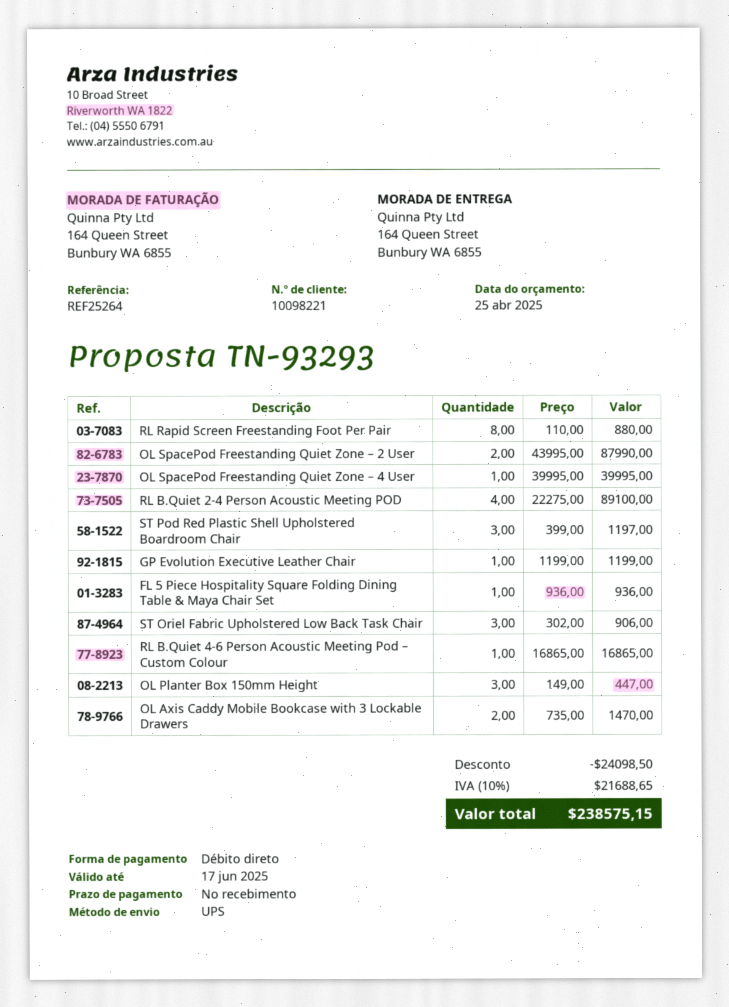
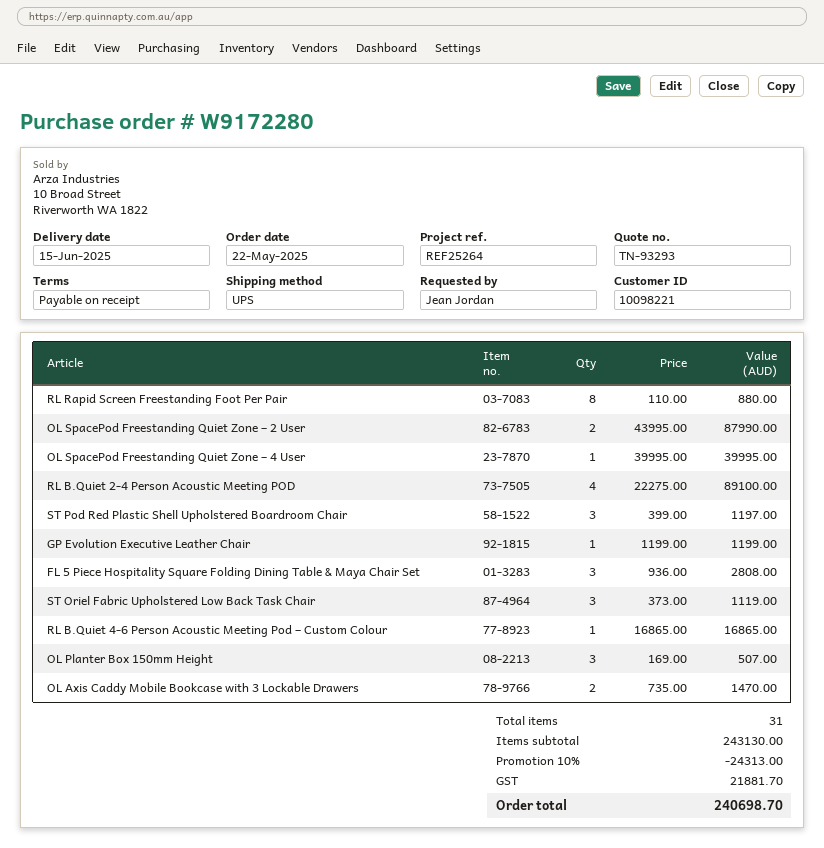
FL 5 Piece Hospitality Square Folding Dining Table & Maya Chair Set: 1 x 936.00 = 936.00 -> 3 x 936.00 = 2808.00
ST Oriel Fabric Upholstered Low Back Task Chair: 3 x 302.00 = 906.00 -> 3 x 373.00 = 1119.00
OL Planter Box 150mm Height: 3 x 149.00 = 447.00 -> 3 x 169.00 = 507.00
discount: 24098.50 -> 24313.00
tax: 21688.65 -> 21881.70
total: 238575.15 -> 240698.70

